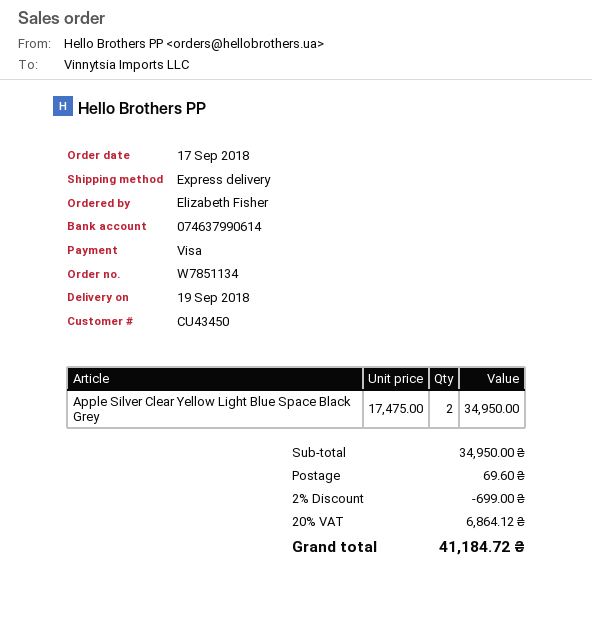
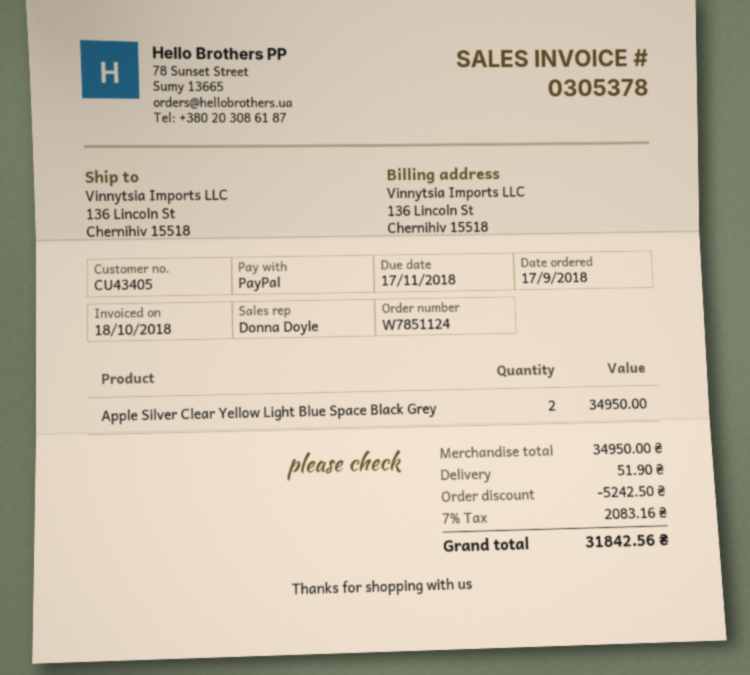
order number: W7851134 -> W7851124
customer number: CU43450 -> CU43405
payment method: Visa -> PayPal
discount: 699.00 -> 5242.50
shipping: 69.60 -> 51.90
tax: 20% = 6864.12 -> 7% = 2083.16
total: 41184.72 -> 31842.56

